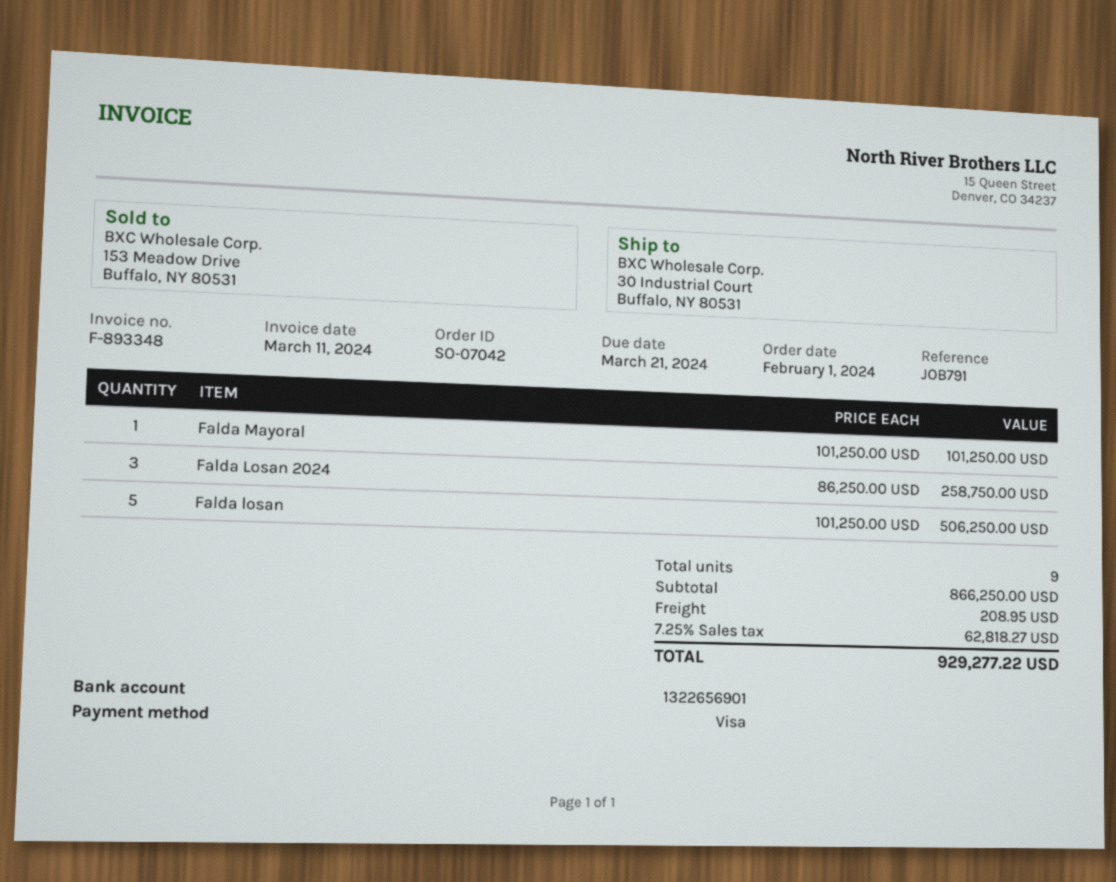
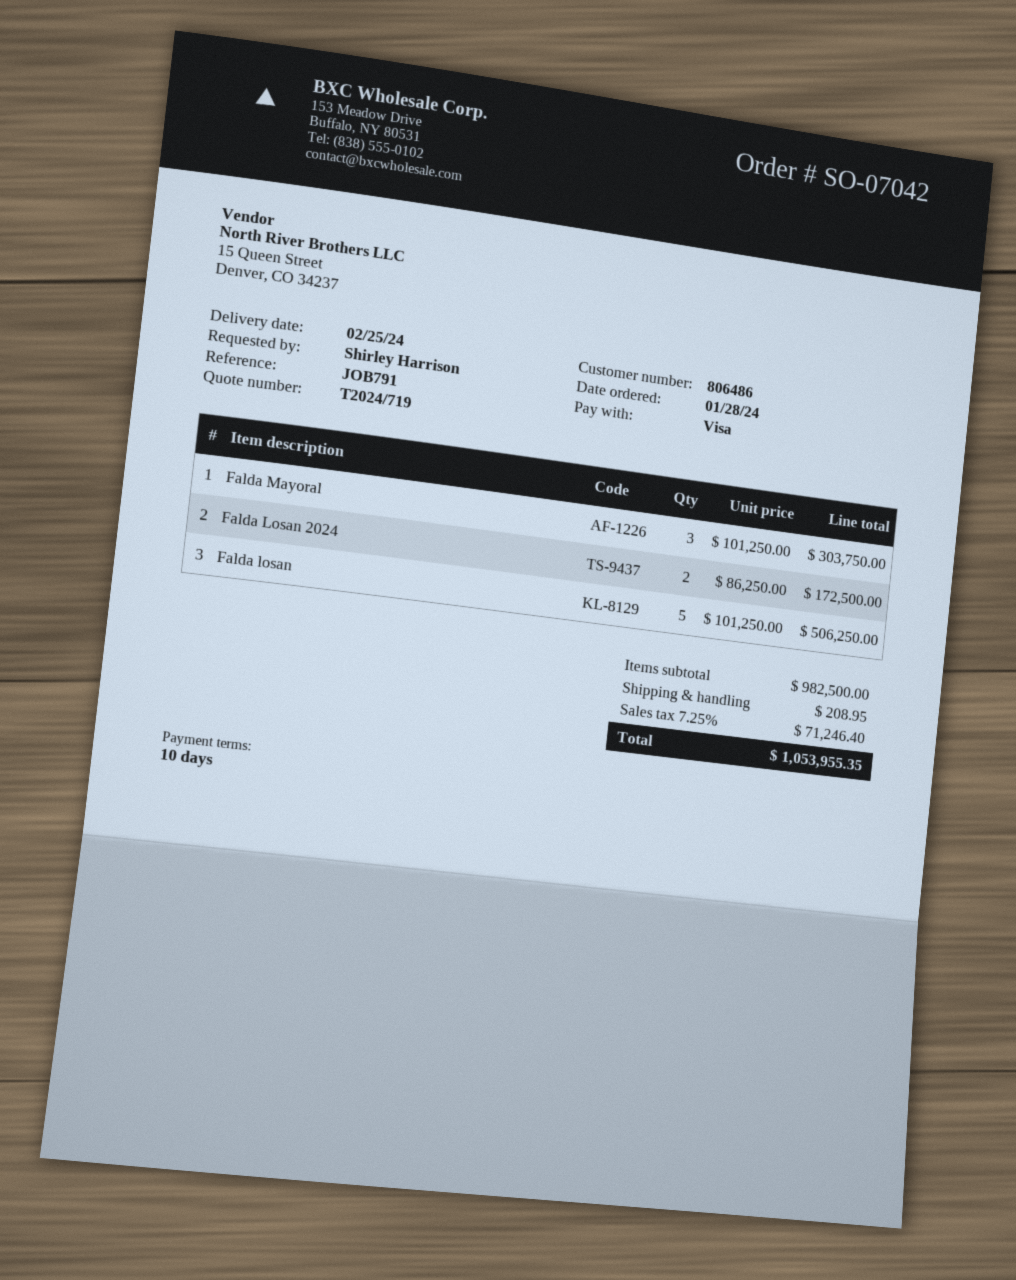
order date: 2024-02-01 -> 2024-01-28
Falda Mayoral: 1 x 101250.00 = 101250.00 -> 3 x 101250.00 = 303750.00
Falda Losan 2024: 3 x 86250.00 = 258750.00 -> 2 x 86250.00 = 172500.00
subtotal: 866250.00 -> 982500.00
tax: 7.25% = 62818.27 -> 7.25% = 71246.40
total: 929277.22 -> 1053955.35

